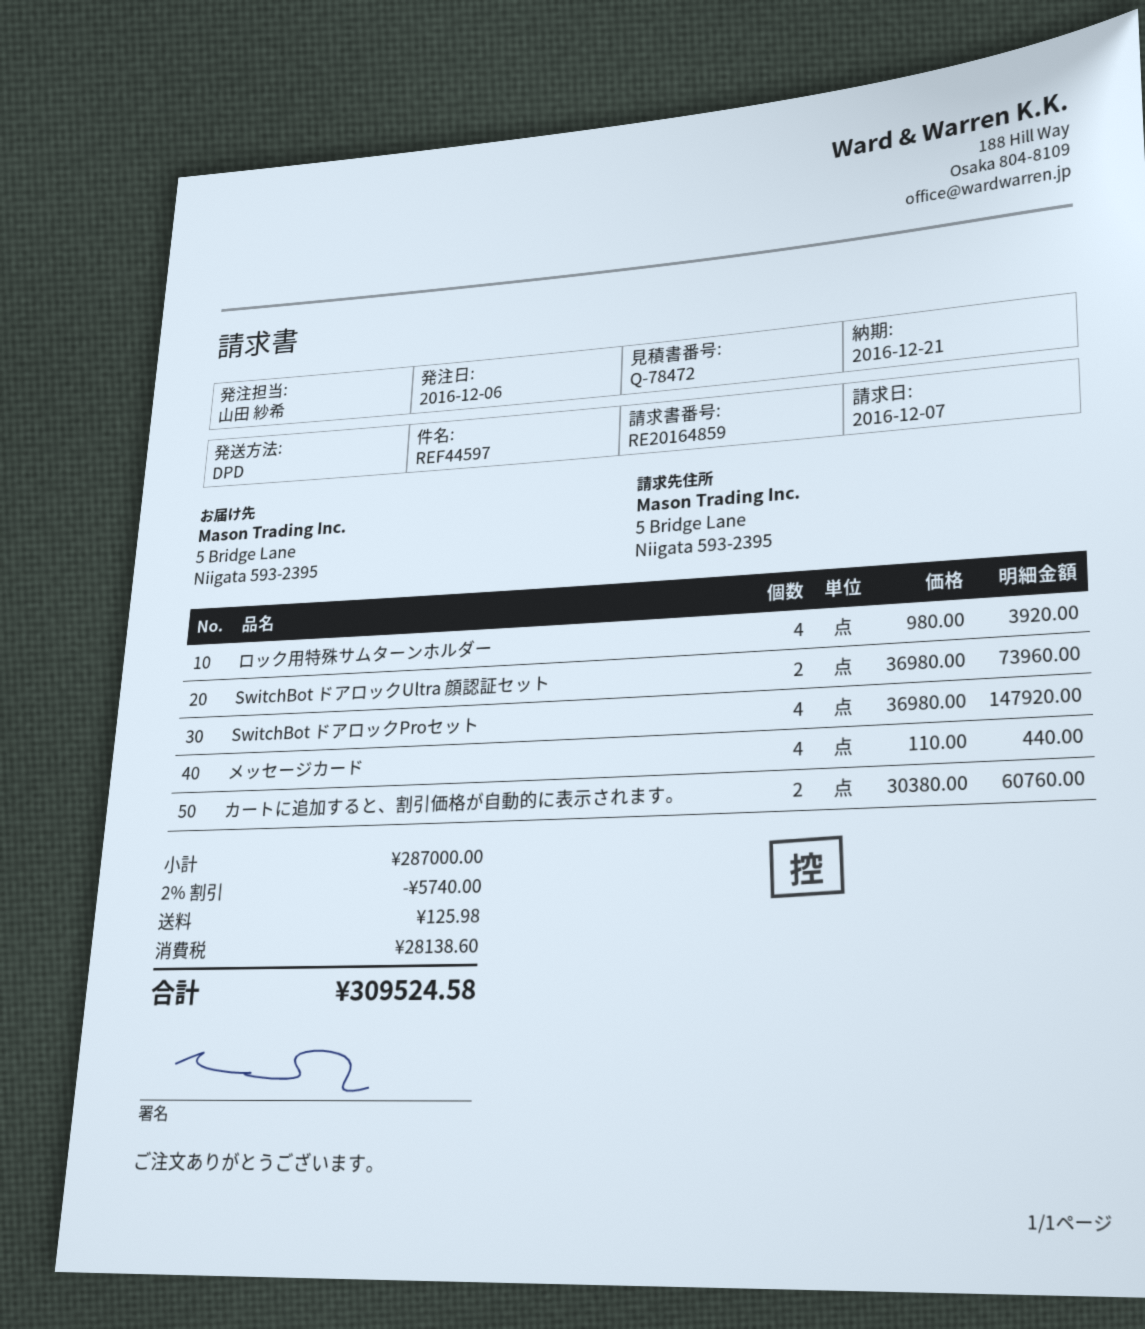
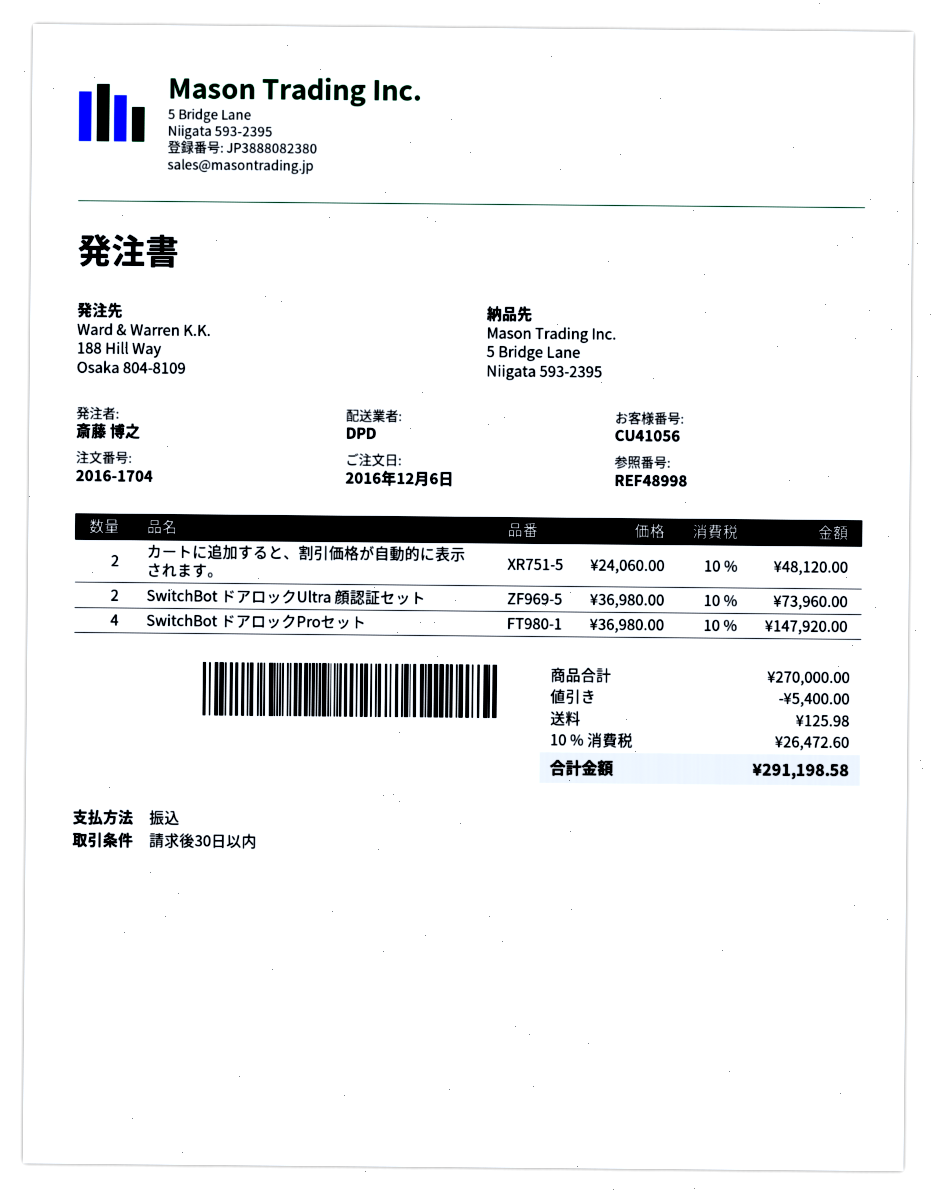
reference: REF44597 -> REF48998
ordered by: 山田 紗希 -> 斎藤 博之
ロック用特殊サムターンホルダー: 4 x 980.00 = 3920.00 -> none
メッセージカード: 4 x 110.00 = 440.00 -> none
カートに追加すると、割引価格が自動的に表示されます。: 2 x 30380.00 = 60760.00 -> 2 x 24060.00 = 48120.00
subtotal: 287000.00 -> 270000.00
discount: 5740.00 -> 5400.00
tax: 28138.60 -> 26472.60
total: 309524.58 -> 291198.58

